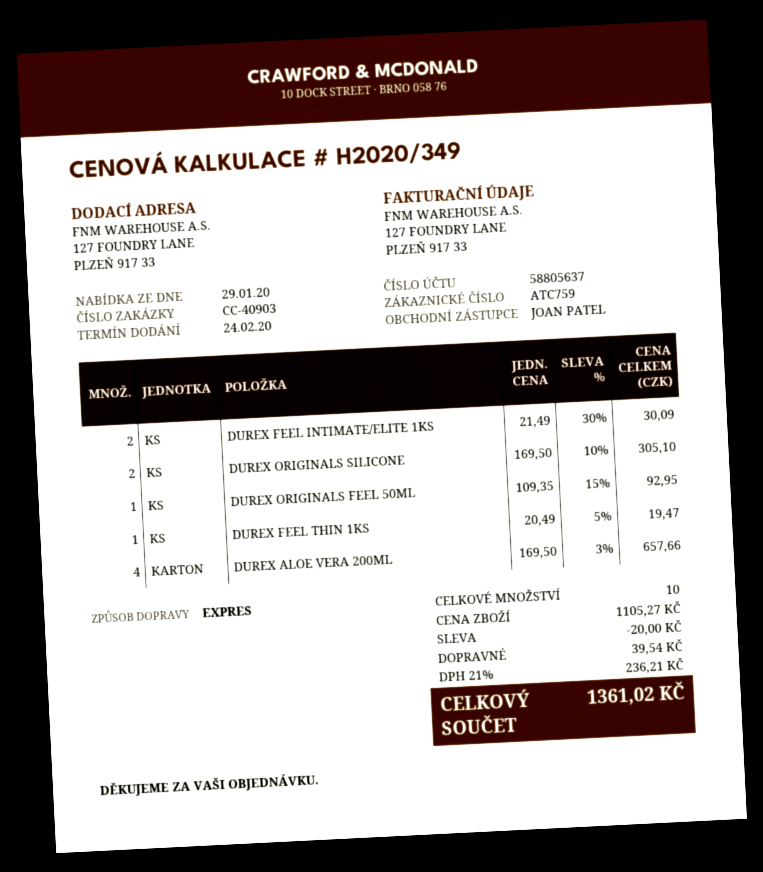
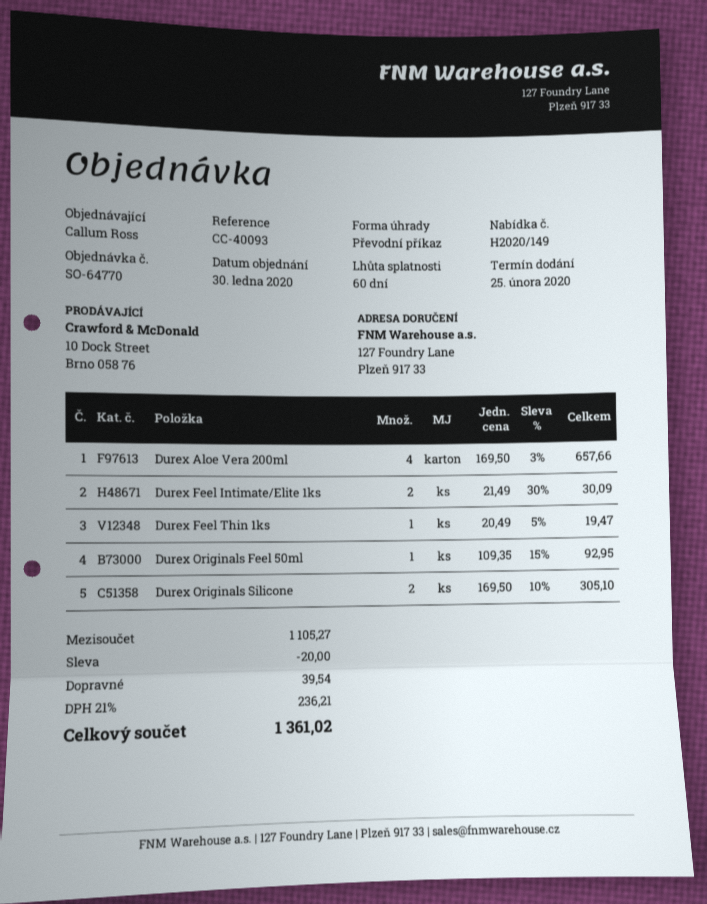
quote number: H2020/349 -> H2020/149
delivery date: 2020-02-24 -> 2020-02-25
reference: CC-40903 -> CC-40093

